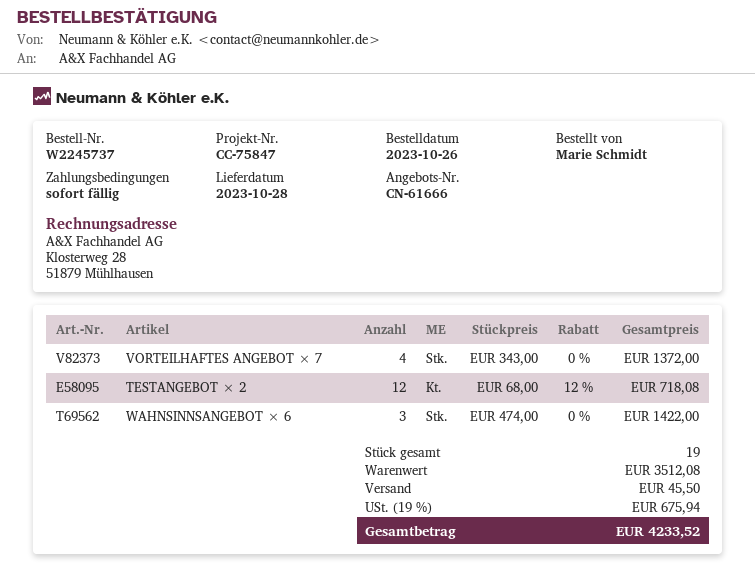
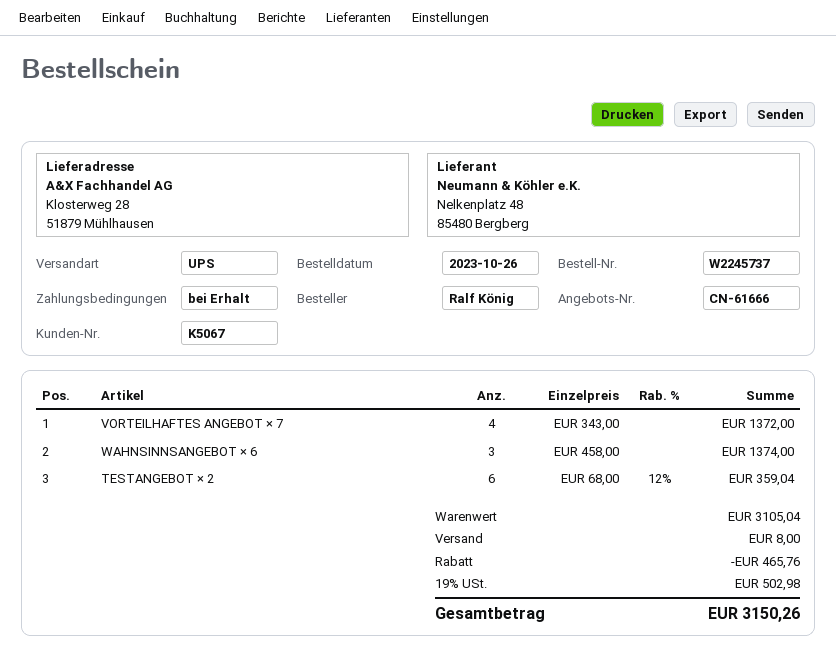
ordered by: Marie Schmidt -> Ralf König
TESTANGEBOT × 2: 12 x 68.00 - 12% = 718.08 -> 6 x 68.00 - 12% = 359.04
WAHNSINNSANGEBOT × 6: 3 x 474.00 = 1422.00 -> 3 x 458.00 = 1374.00
subtotal: 3512.08 -> 3105.04
discount: none -> 465.76
shipping: 45.50 -> 8.00
tax: 19% = 675.94 -> 19% = 502.98
total: 4233.52 -> 3150.26

